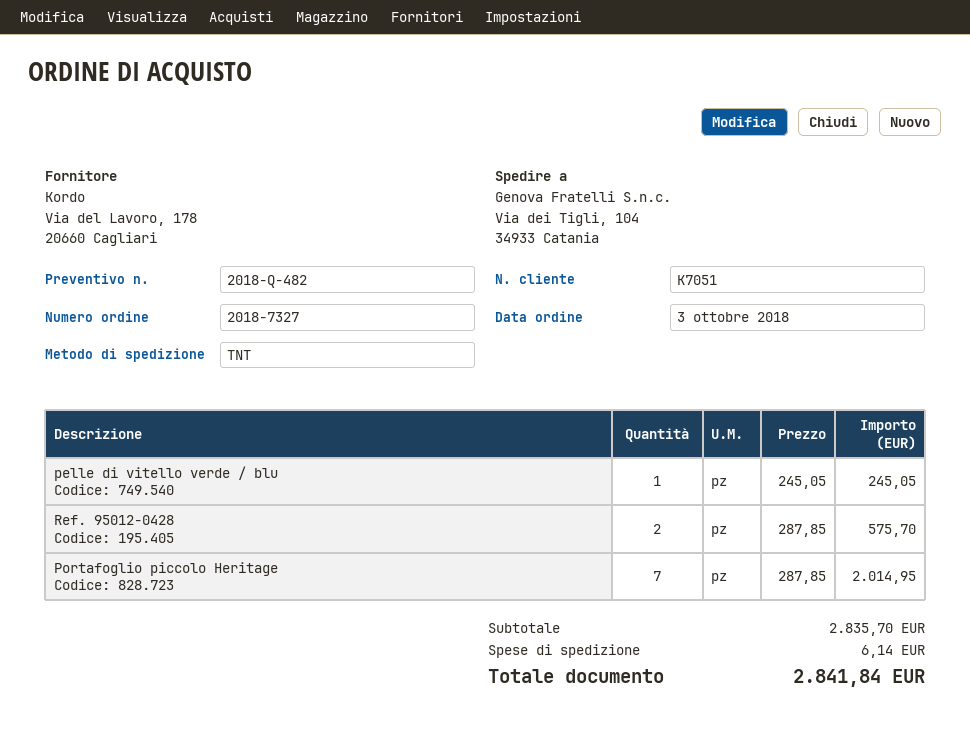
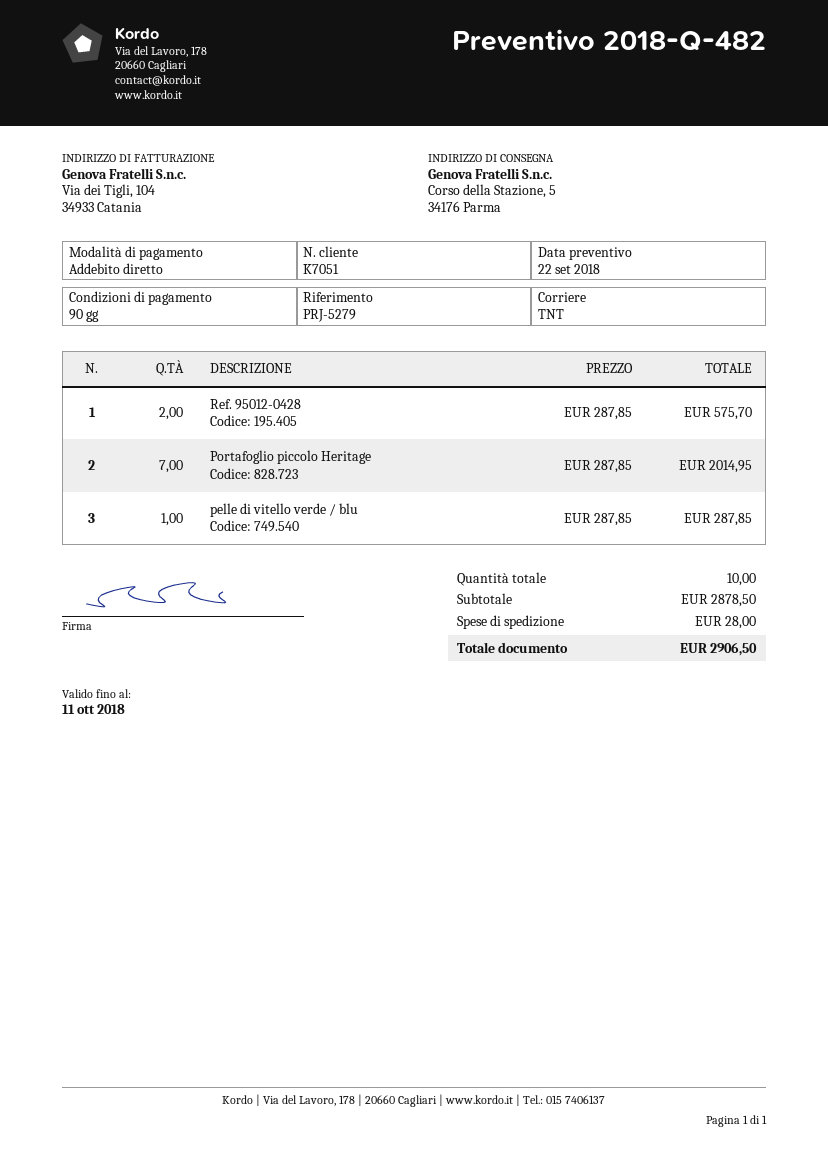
ship to: Via dei Tigli, 104, 34933 Catania -> Corso della Stazione, 5, 34176 Parma
pelle di vitello verde / blu: 1 x 245.05 = 245.05 -> 1 x 287.85 = 287.85
subtotal: 2835.70 -> 2878.50
shipping: 6.14 -> 28.00
total: 2841.84 -> 2906.50

